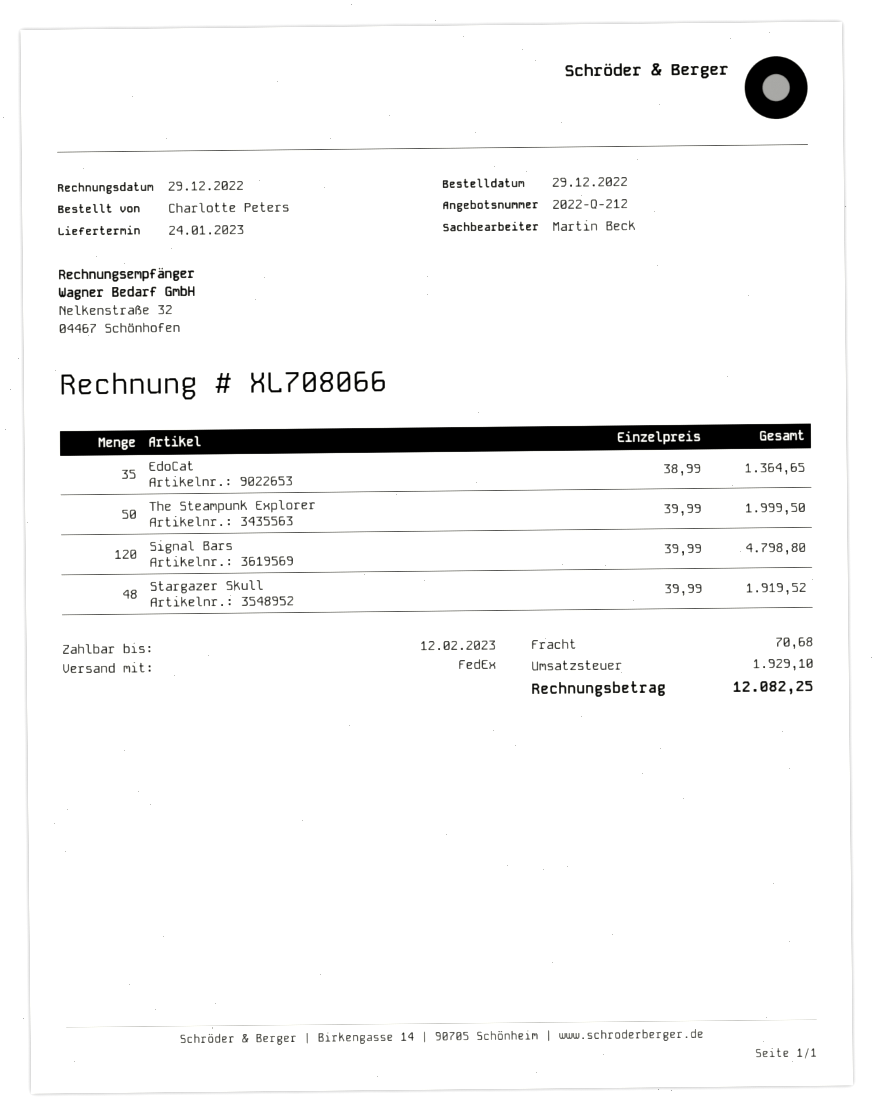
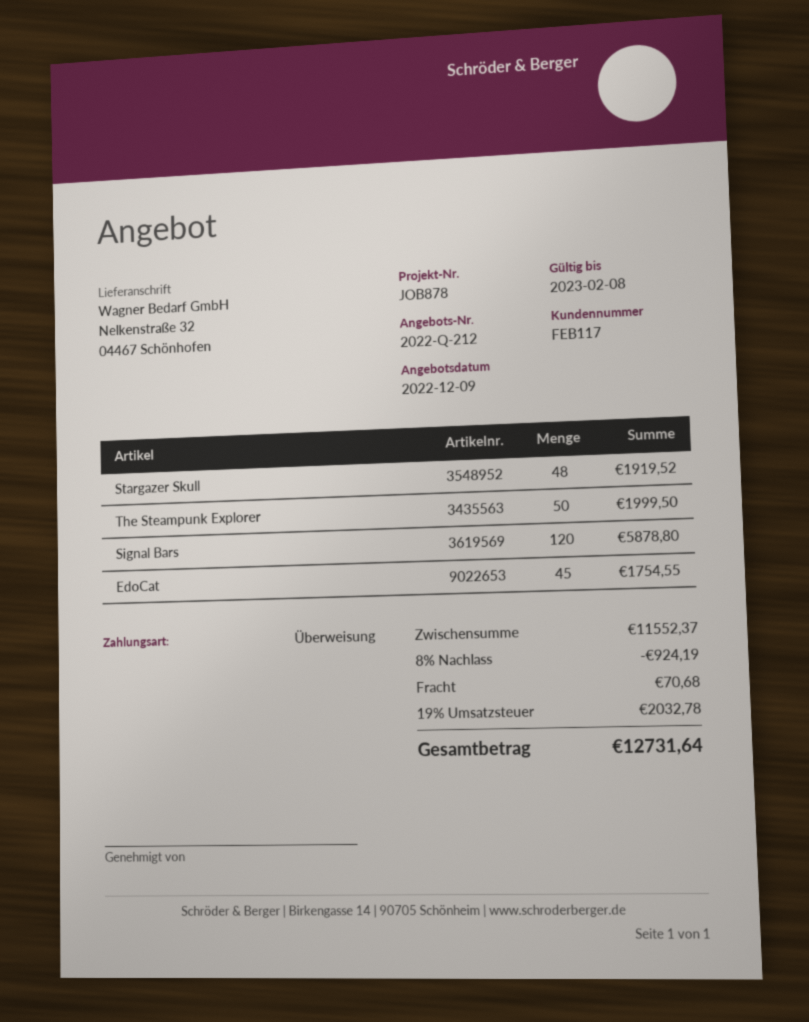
EdoCat: 35 for 1364.65 -> 45 for 1754.55
Signal Bars: 120 for 4798.80 -> 120 for 5878.80
discount: none -> 8% = 924.19
tax: 1929.10 -> 2032.78
total: 12082.25 -> 12731.64

